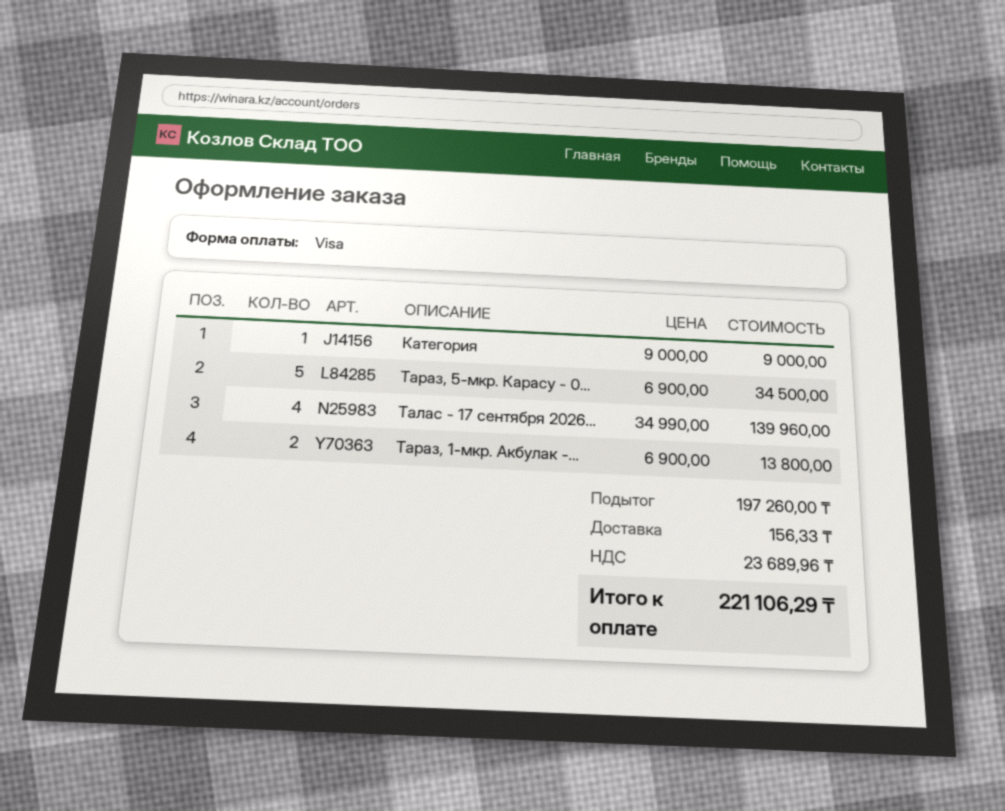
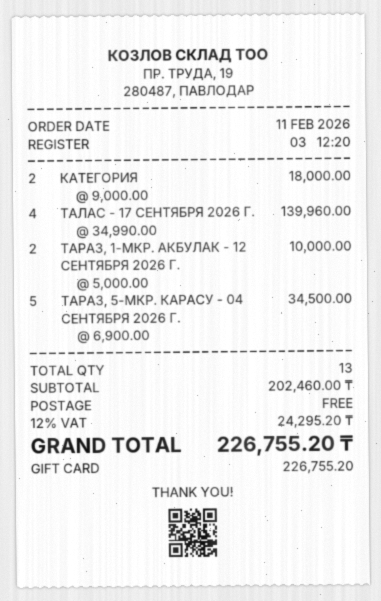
payment method: Visa -> gift card
Категория: 1 x 9000.00 = 9000.00 -> 2 x 9000.00 = 18000.00
Тараз, 1-мкр. Акбулак -...: 2 x 6900.00 = 13800.00 -> 2 x 5000.00 = 10000.00
subtotal: 197260.00 -> 202460.00
shipping: 156.33 -> 0.00
tax: 23689.96 -> 24295.20
total: 221106.29 -> 226755.20

